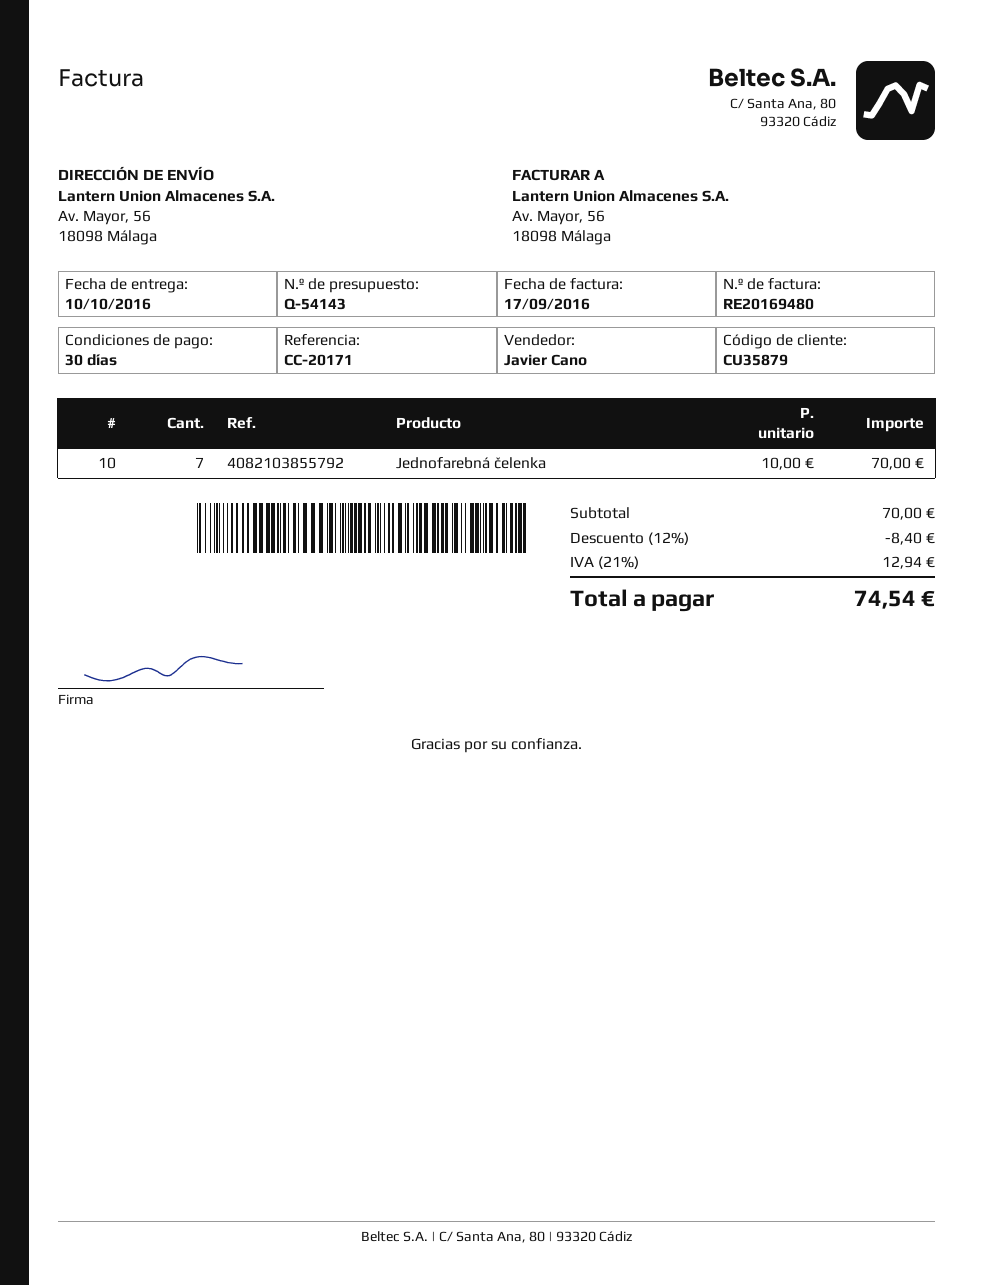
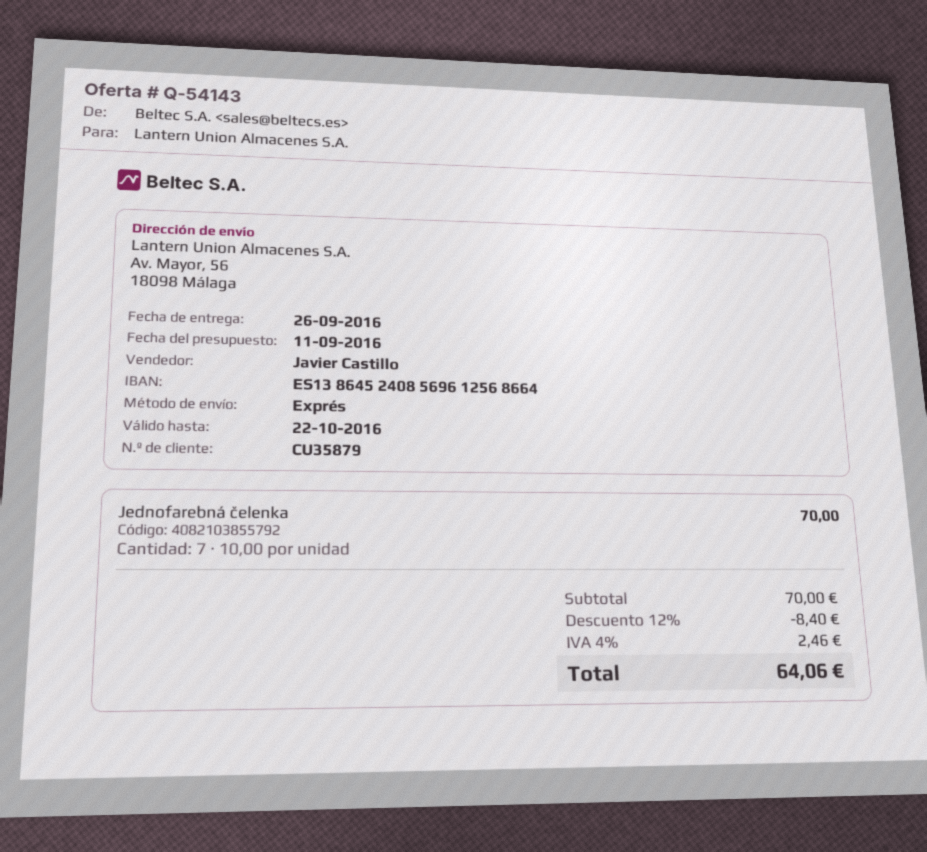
delivery date: 2016-10-10 -> 2016-09-26
sales rep: Javier Cano -> Javier Castillo
tax: 21% = 12.94 -> 4% = 2.46
total: 74.54 -> 64.06

